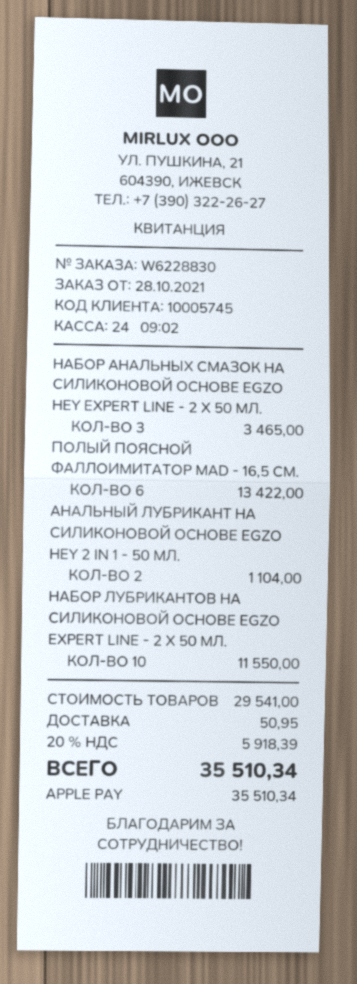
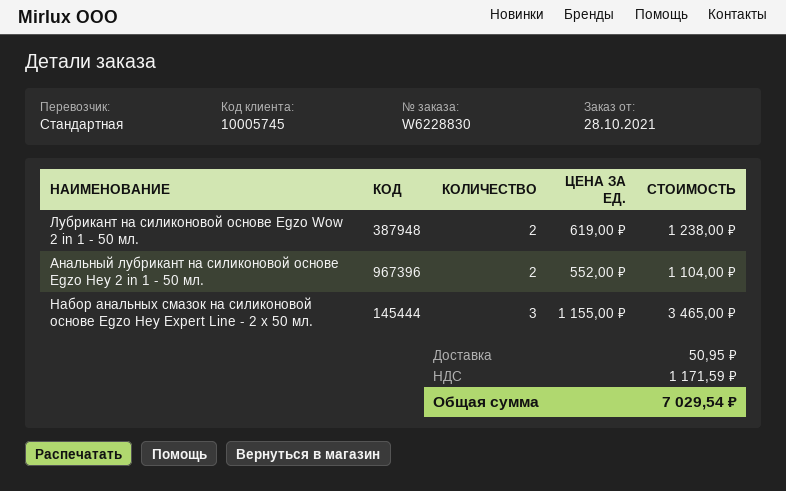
ПОЛЫЙ ПОЯСНОЙ ФАЛЛОИМИТАТОР MAD - 16,5 СМ.: 6 for 13422.00 -> none
НАБОР ЛУБРИКАНТОВ НА СИЛИКОНОВОЙ ОСНОВЕ EGZO EXPERT LINE - 2 Х 50 МЛ.: 10 for 11550.00 -> none
Лубрикант на силиконовой основе Egzo Wow 2 in 1 - 50 мл.: none -> 2 for 1238.00
tax: 5918.39 -> 1171.59
total: 35510.34 -> 7029.54

